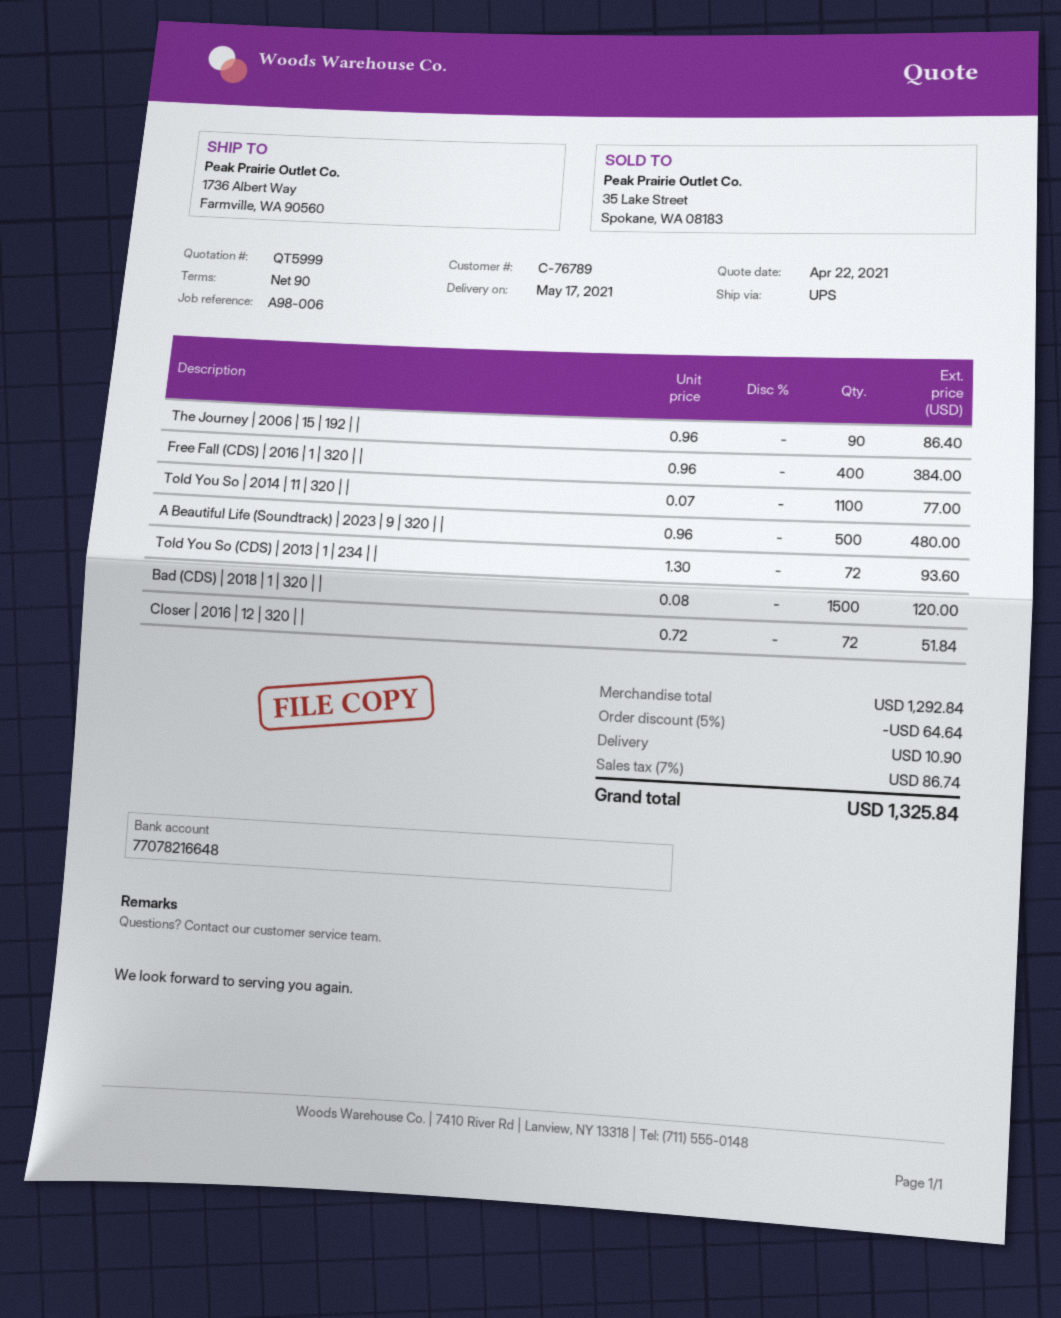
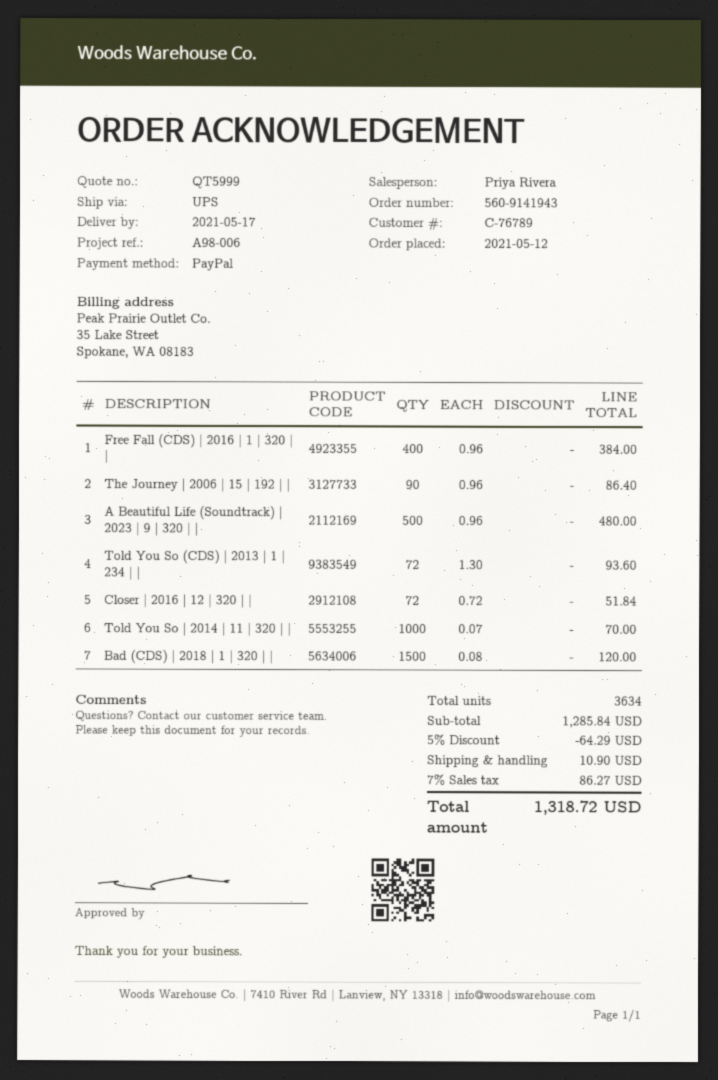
Told You So | 2014 | 11 | 320 | |: 1100 x 0.07 = 77.00 -> 1000 x 0.07 = 70.00
subtotal: 1292.84 -> 1285.84
discount: 5% = 64.64 -> 5% = 64.29
tax: 7% = 86.74 -> 7% = 86.27
total: 1325.84 -> 1318.72

